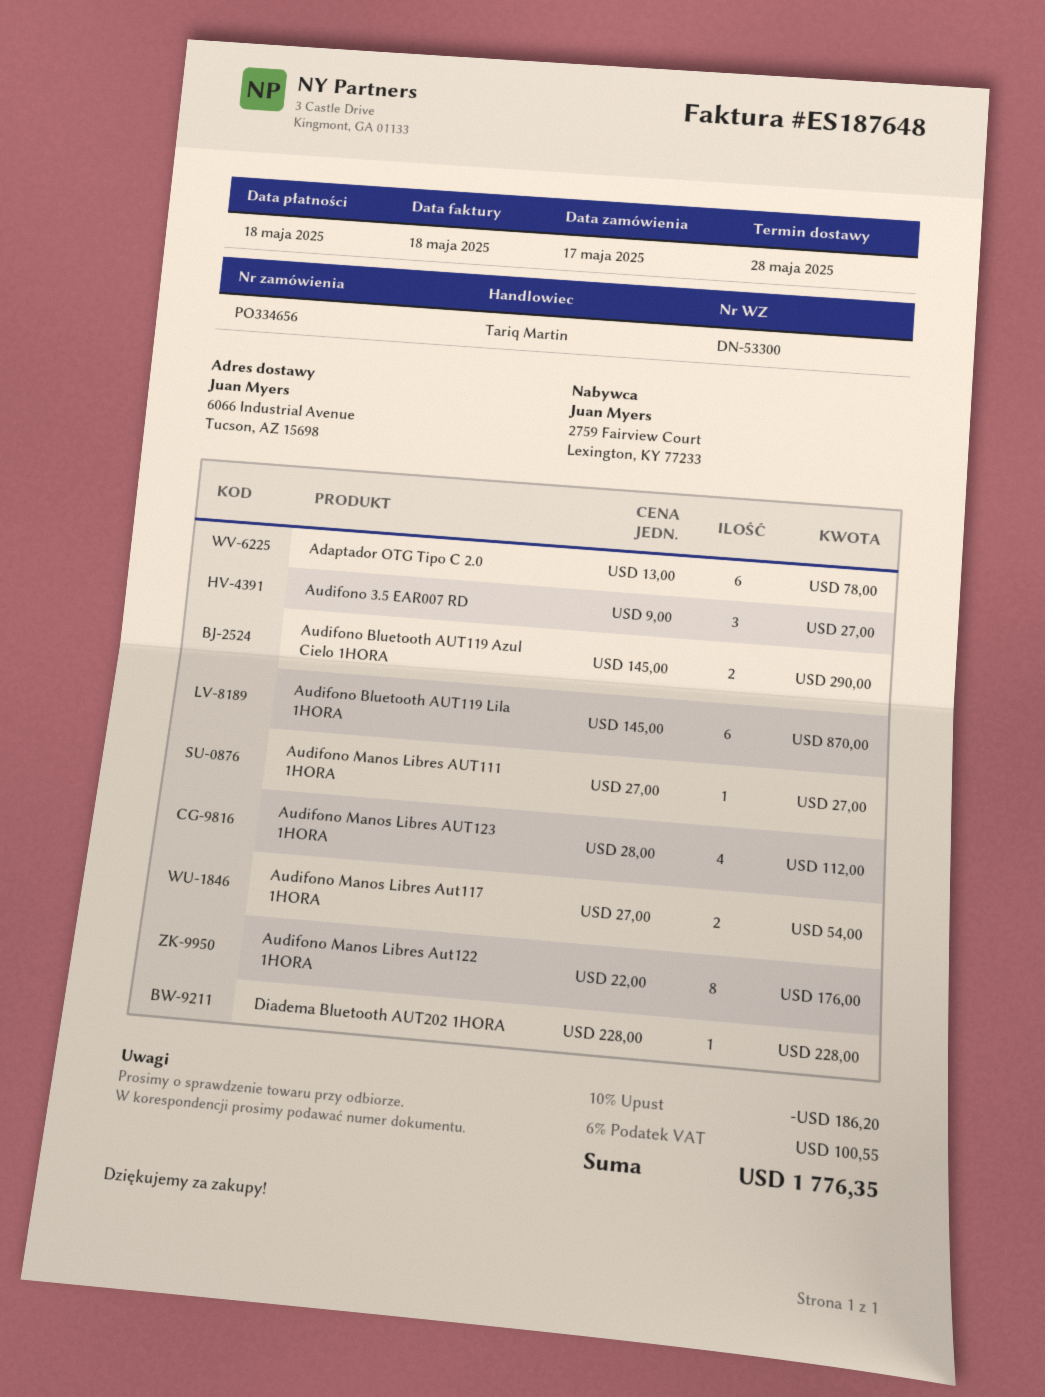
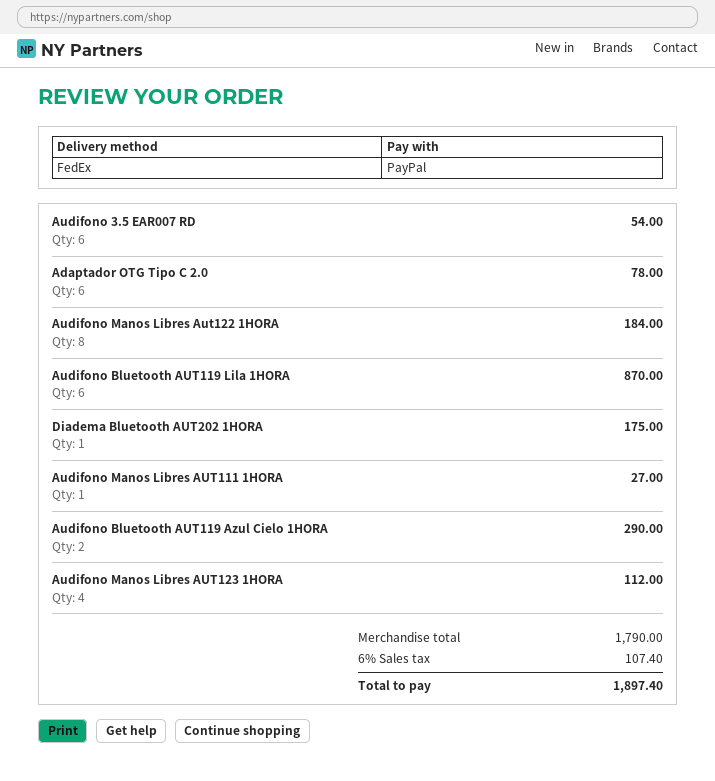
Audifono 3.5 EAR007 RD: 3 for 27.00 -> 6 for 54.00
Audifono Manos Libres Aut117 1HORA: 2 for 54.00 -> none
Audifono Manos Libres Aut122 1HORA: 8 for 176.00 -> 8 for 184.00
Diadema Bluetooth AUT202 1HORA: 1 for 228.00 -> 1 for 175.00
discount: 10% = 186.20 -> none
tax: 6% = 100.55 -> 6% = 107.40
total: 1776.35 -> 1897.40

